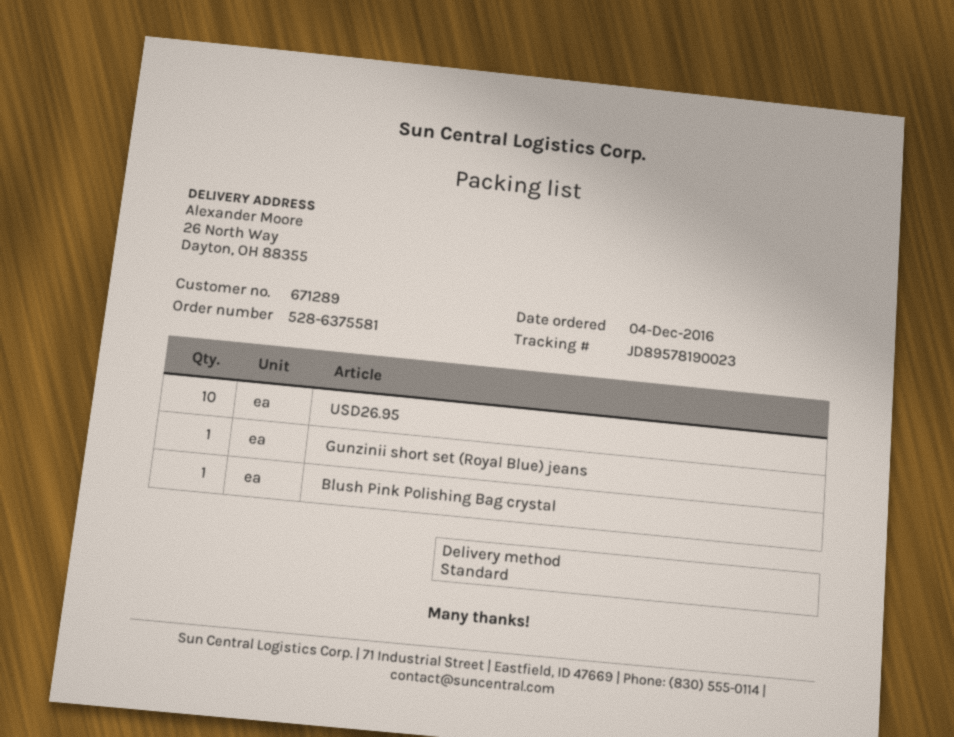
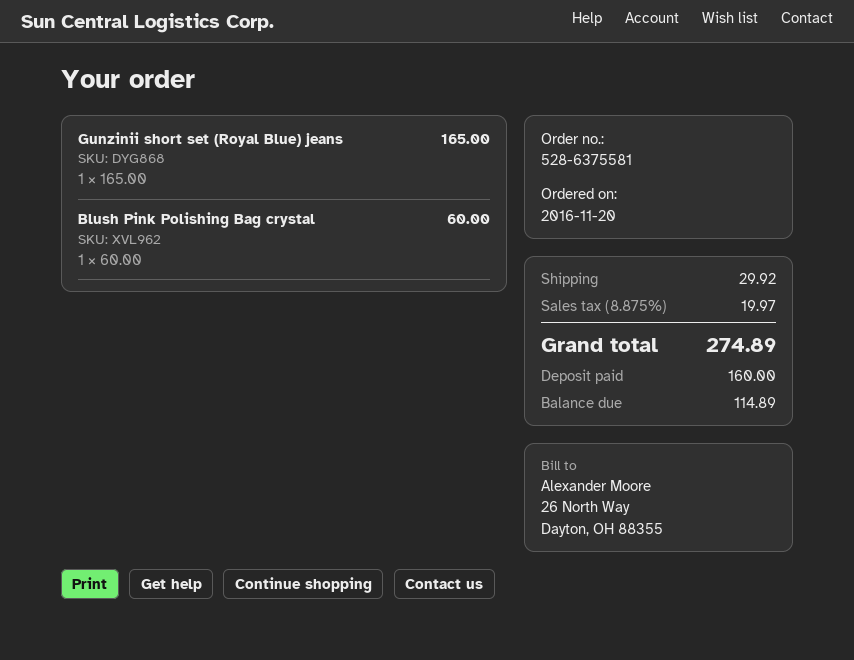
order date: 2016-12-04 -> 2016-11-20
USD26.95: 10 -> none

